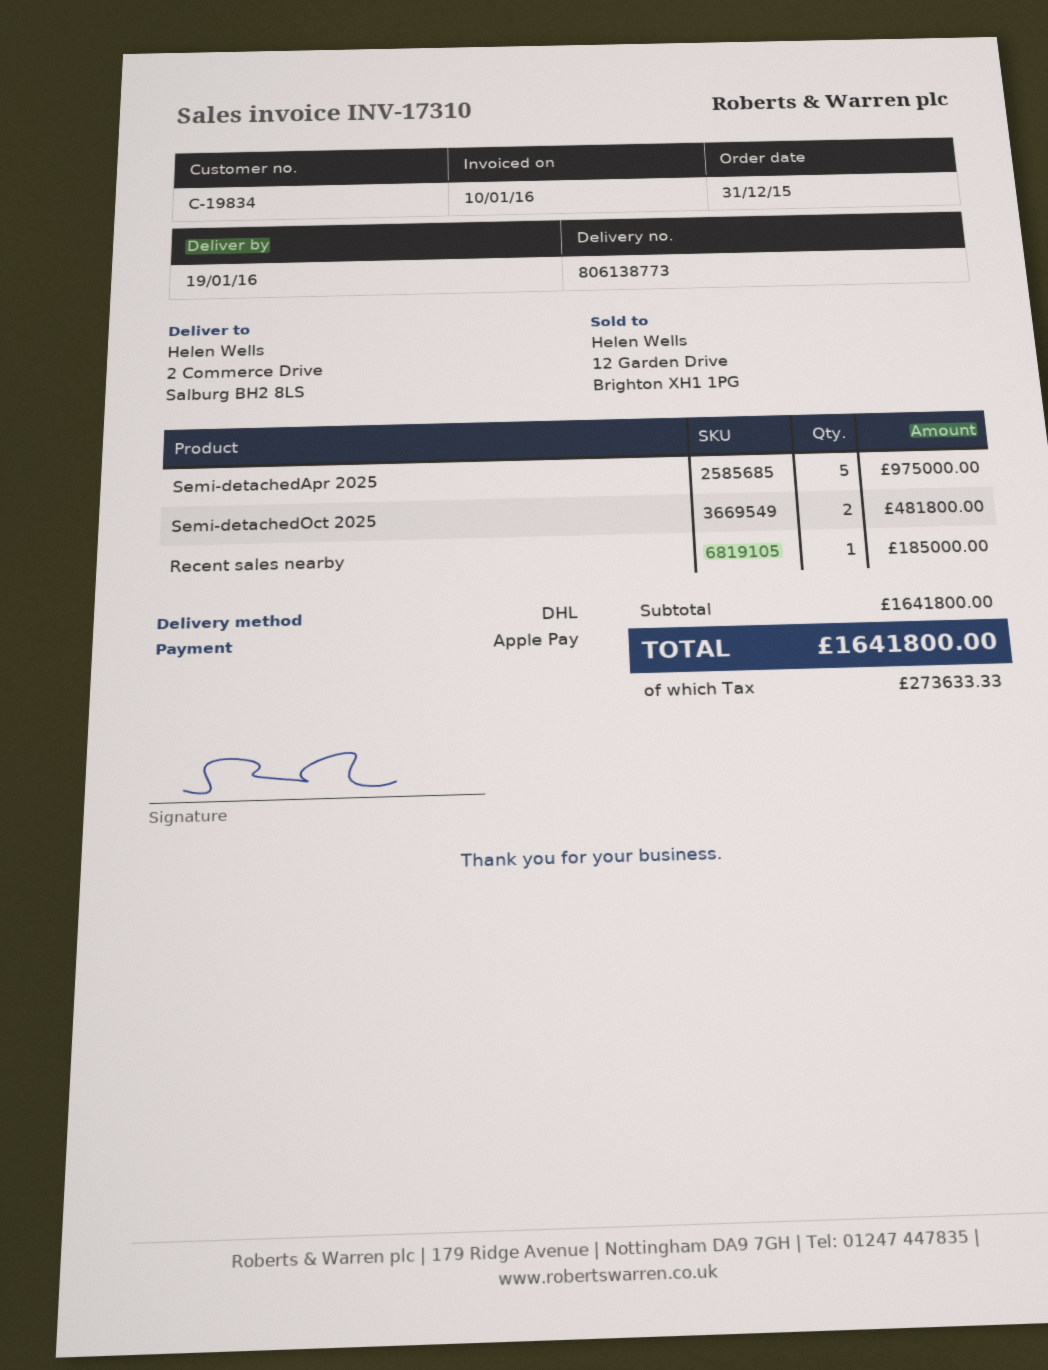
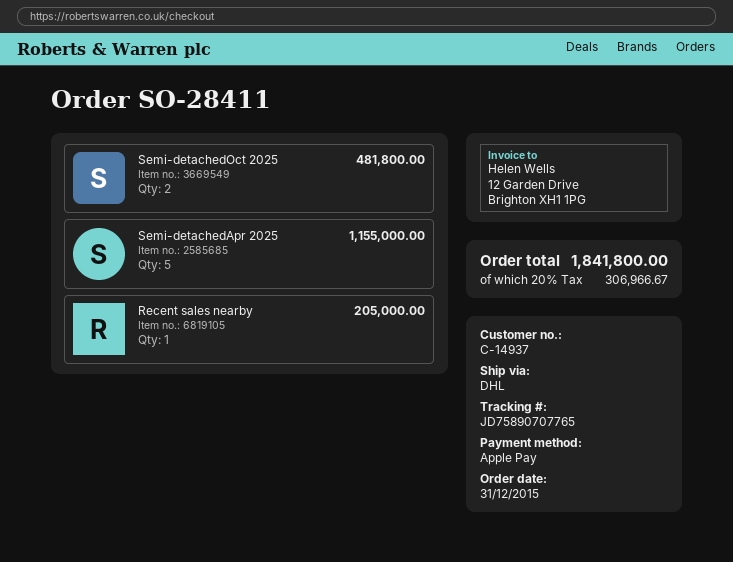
customer number: C-19834 -> C-14937
Semi-detachedApr 2025: 5 for 975000.00 -> 5 for 1155000.00
Recent sales nearby: 1 for 185000.00 -> 1 for 205000.00
tax: 273633.33 -> 306966.67
total: 1641800.00 -> 1841800.00

